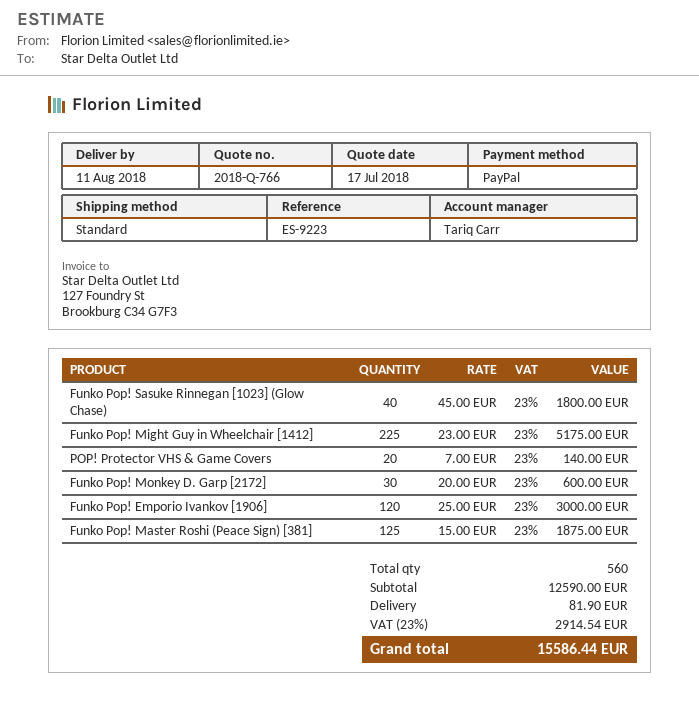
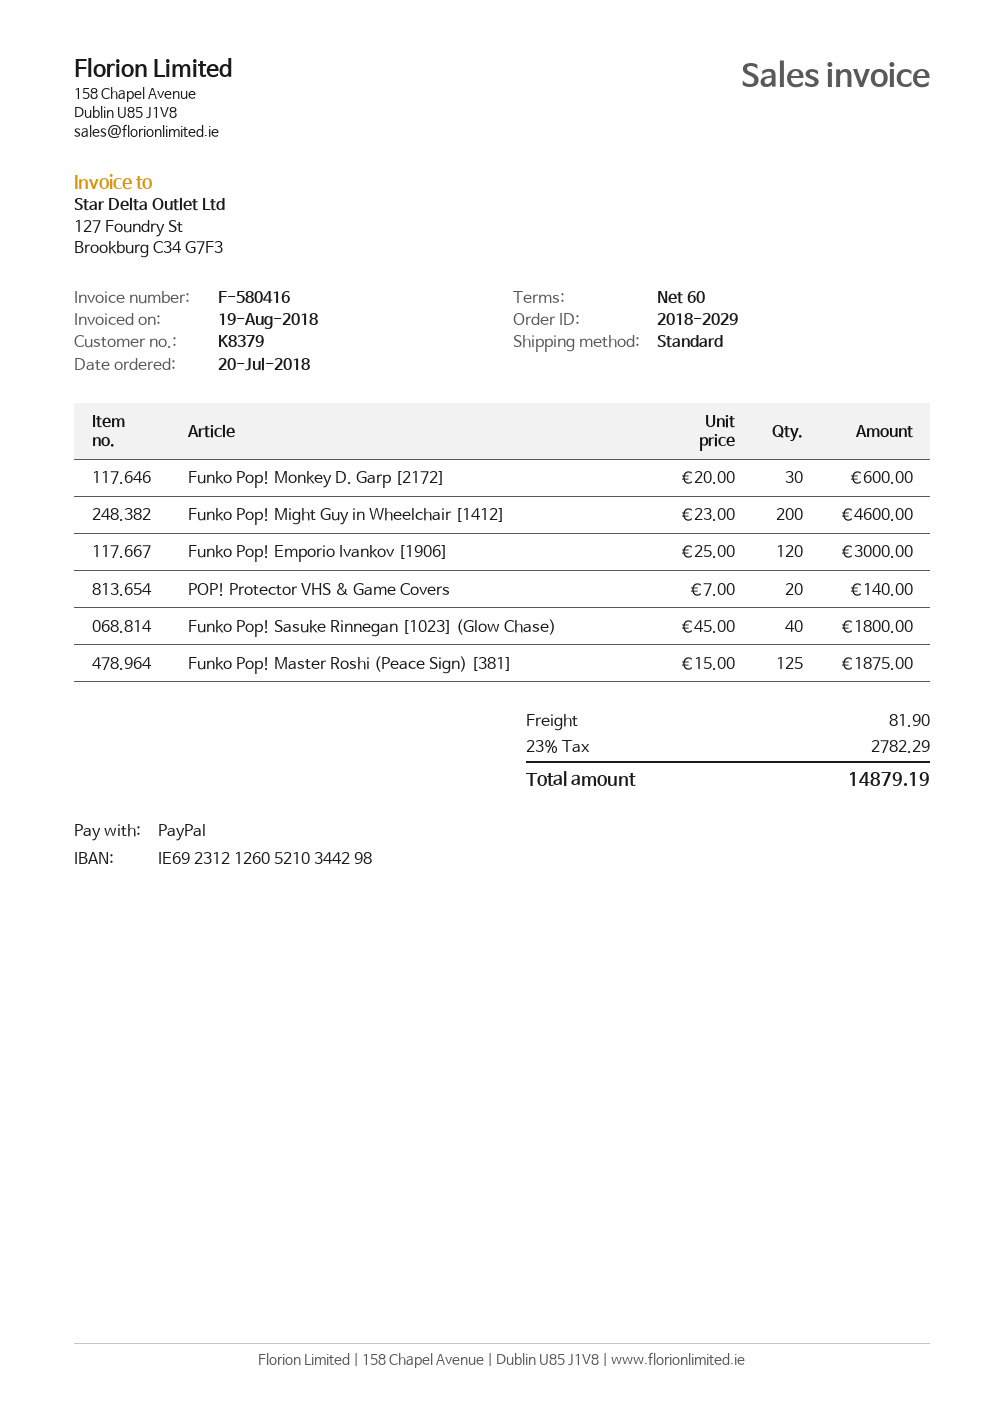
Funko Pop! Might Guy in Wheelchair [1412]: 225 x 23.00 = 5175.00 -> 200 x 23.00 = 4600.00
tax: 23% = 2914.54 -> 23% = 2782.29
total: 15586.44 -> 14879.19

